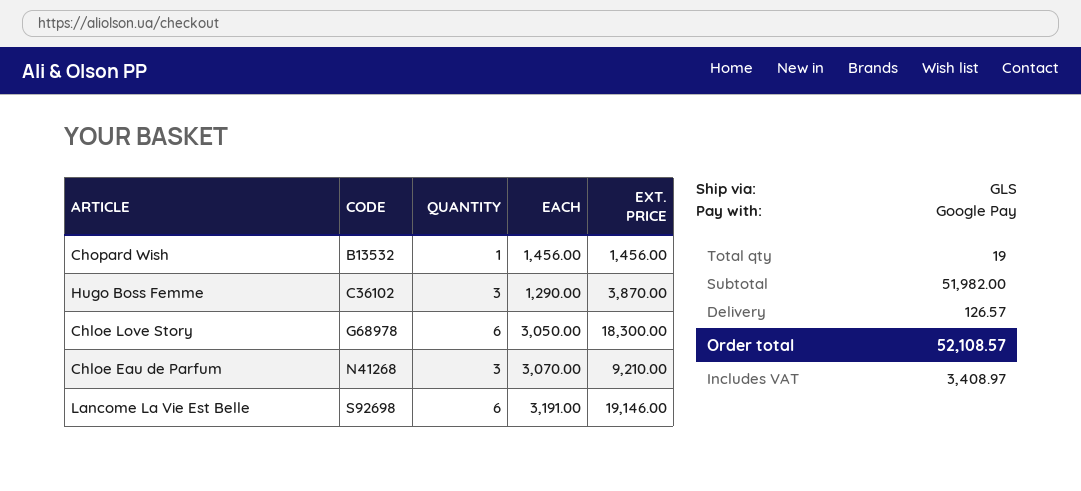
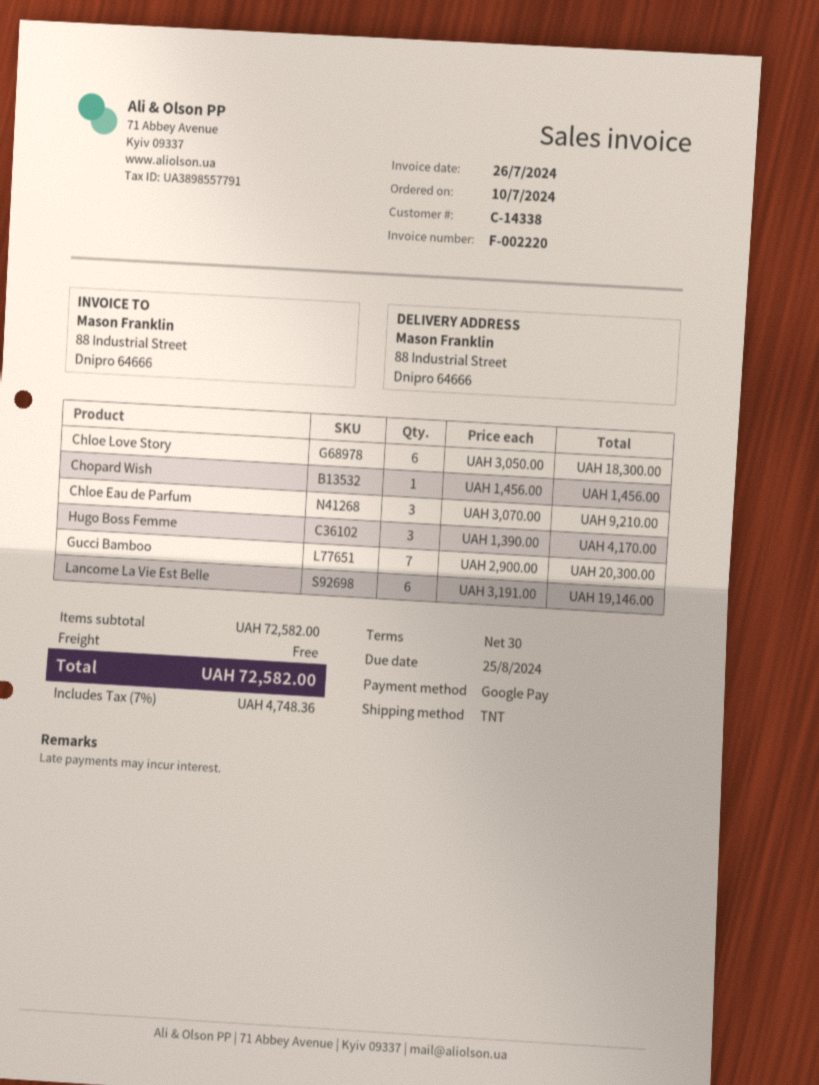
shipping method: GLS -> TNT
Hugo Boss Femme: 3 x 1290.00 = 3870.00 -> 3 x 1390.00 = 4170.00
Gucci Bamboo: none -> 7 x 2900.00 = 20300.00
subtotal: 51982.00 -> 72582.00
shipping: 126.57 -> 0.00
tax: 3408.97 -> 4748.36
total: 52108.57 -> 72582.00

